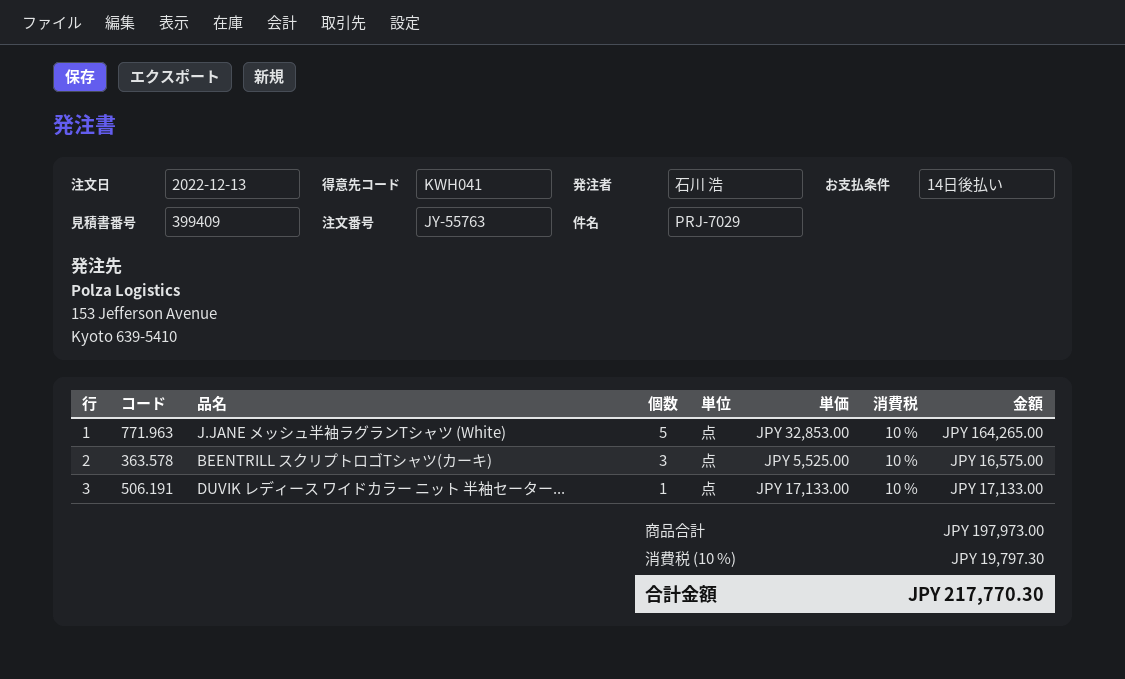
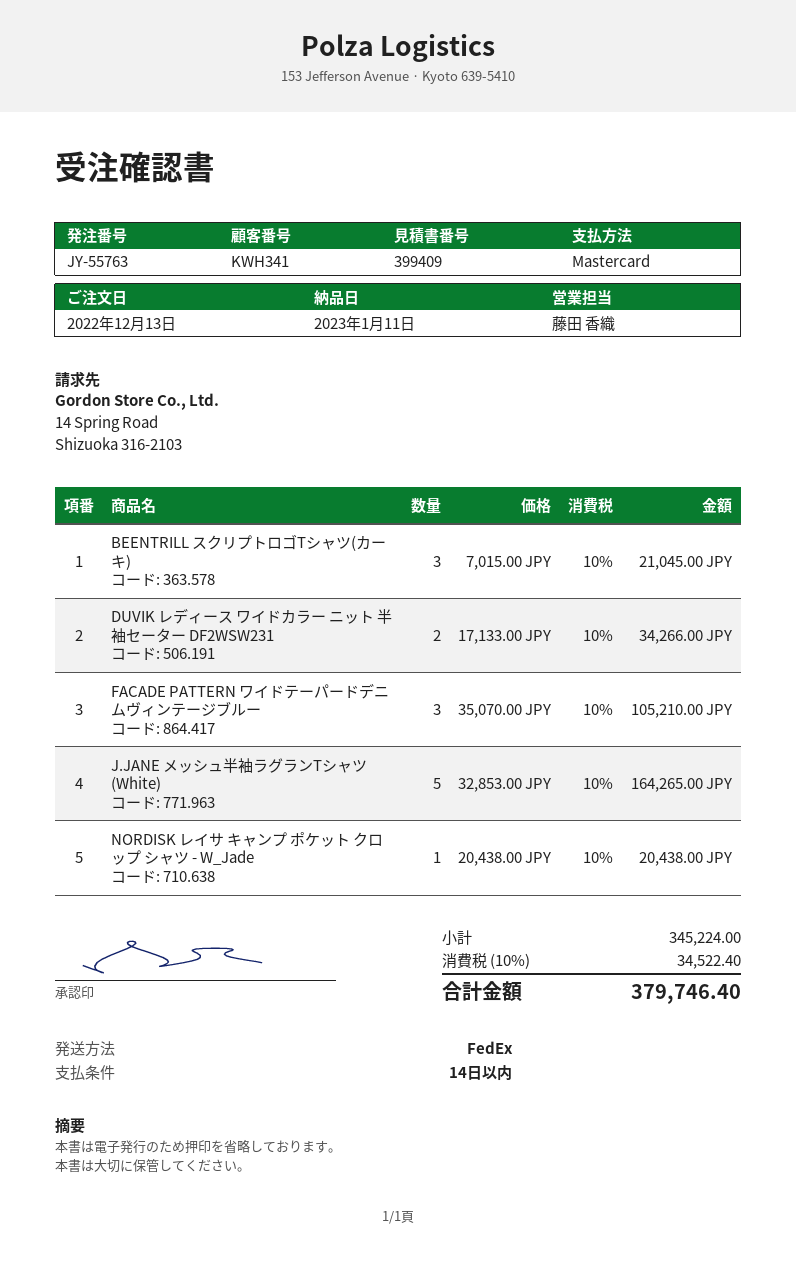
customer number: KWH041 -> KWH341
BEENTRILL スクリプトロゴTシャツ(カーキ): 3 x 5525.00 = 16575.00 -> 3 x 7015.00 = 21045.00
DUVIK レディース ワイドカラー ニット 半袖セーター...: 1 x 17133.00 = 17133.00 -> 2 x 17133.00 = 34266.00
FACADE PATTERN ワイドテーパードデニムヴィンテージブルー: none -> 3 x 35070.00 = 105210.00
NORDISK レイサ キャンプ ポケット クロップ シャツ - W_Jade: none -> 1 x 20438.00 = 20438.00
subtotal: 197973.00 -> 345224.00
tax: 10% = 19797.30 -> 10% = 34522.40
total: 217770.30 -> 379746.40

